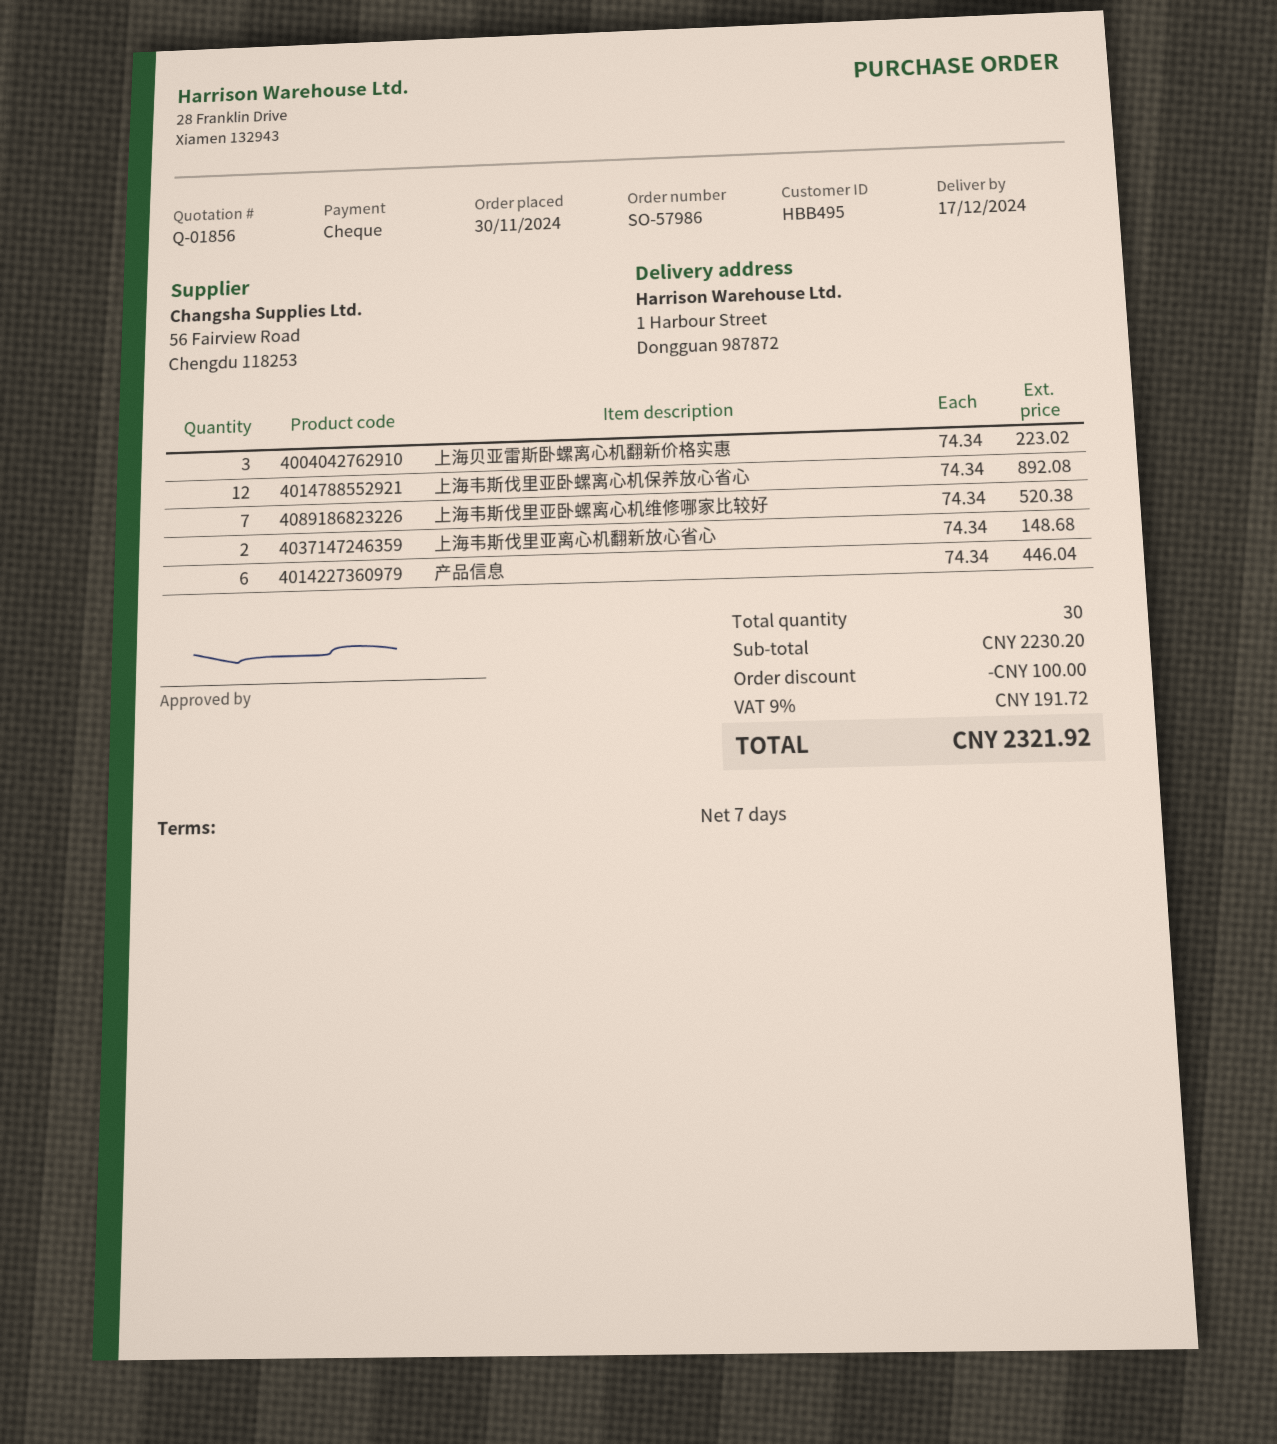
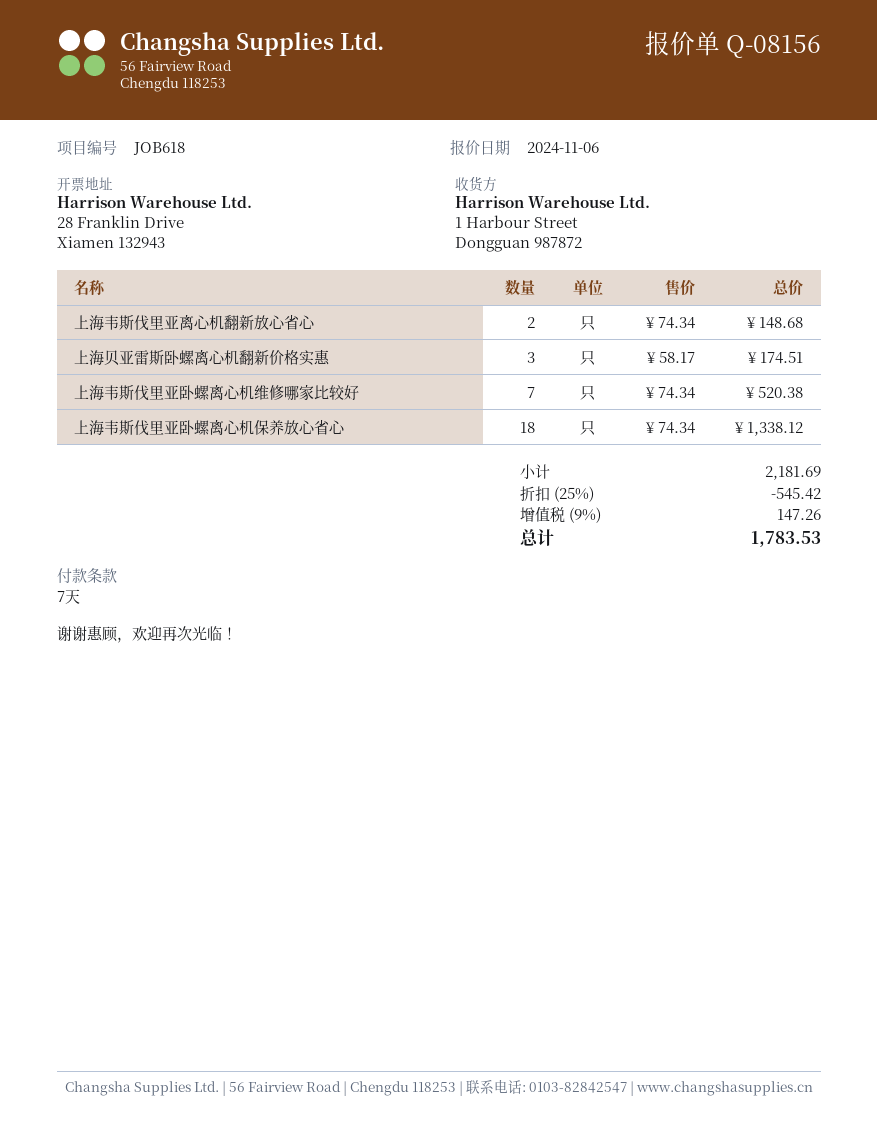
quote number: Q-01856 -> Q-08156
上海贝亚雷斯卧螺离心机翻新价格实惠: 3 x 74.34 = 223.02 -> 3 x 58.17 = 174.51
上海韦斯伐里亚卧螺离心机保养放心省心: 12 x 74.34 = 892.08 -> 18 x 74.34 = 1338.12
产品信息: 6 x 74.34 = 446.04 -> none
subtotal: 2230.20 -> 2181.69
discount: 100.00 -> 545.42
tax: 9% = 191.72 -> 9% = 147.26
total: 2321.92 -> 1783.53

